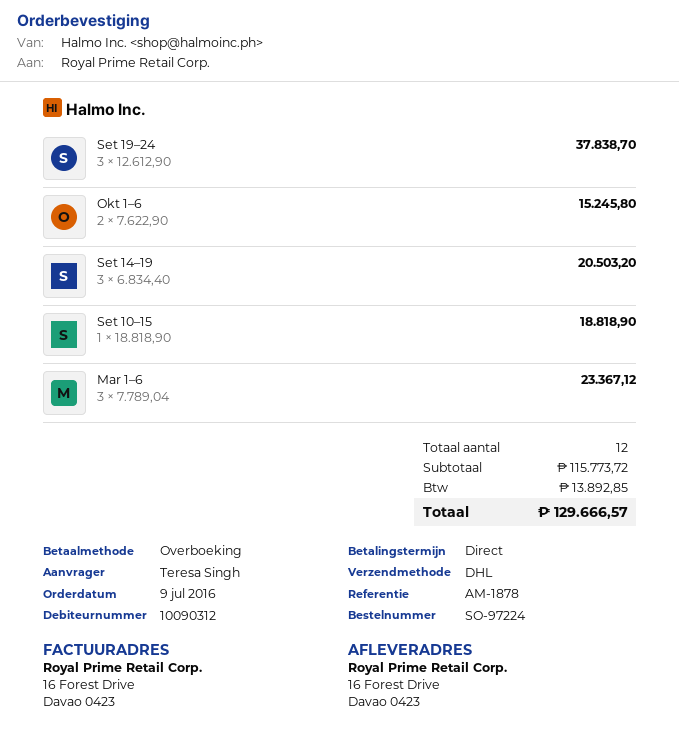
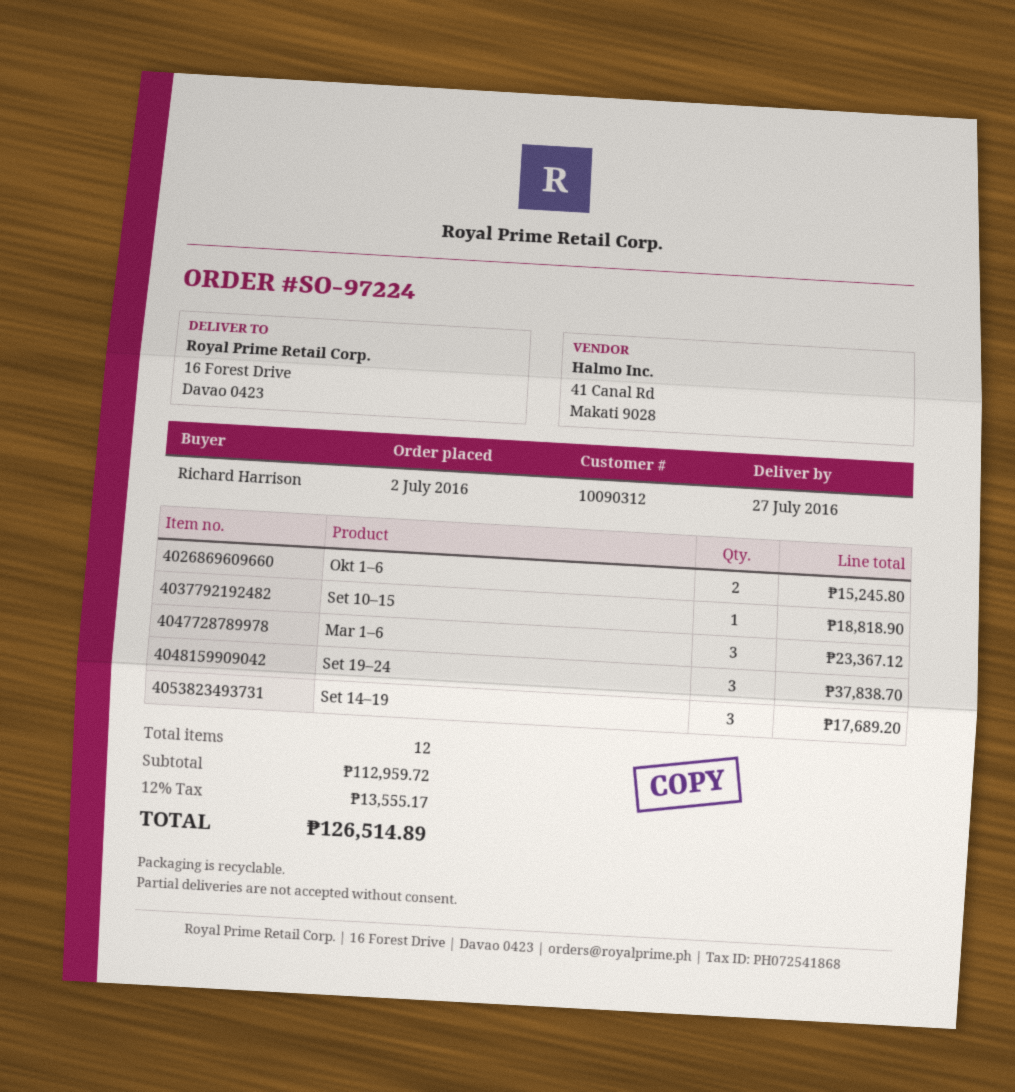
order date: 2016-07-09 -> 2016-07-02
ordered by: Teresa Singh -> Richard Harrison
Set 14–19: 3 for 20503.20 -> 3 for 17689.20
subtotal: 115773.72 -> 112959.72
tax: 13892.85 -> 13555.17
total: 129666.57 -> 126514.89

